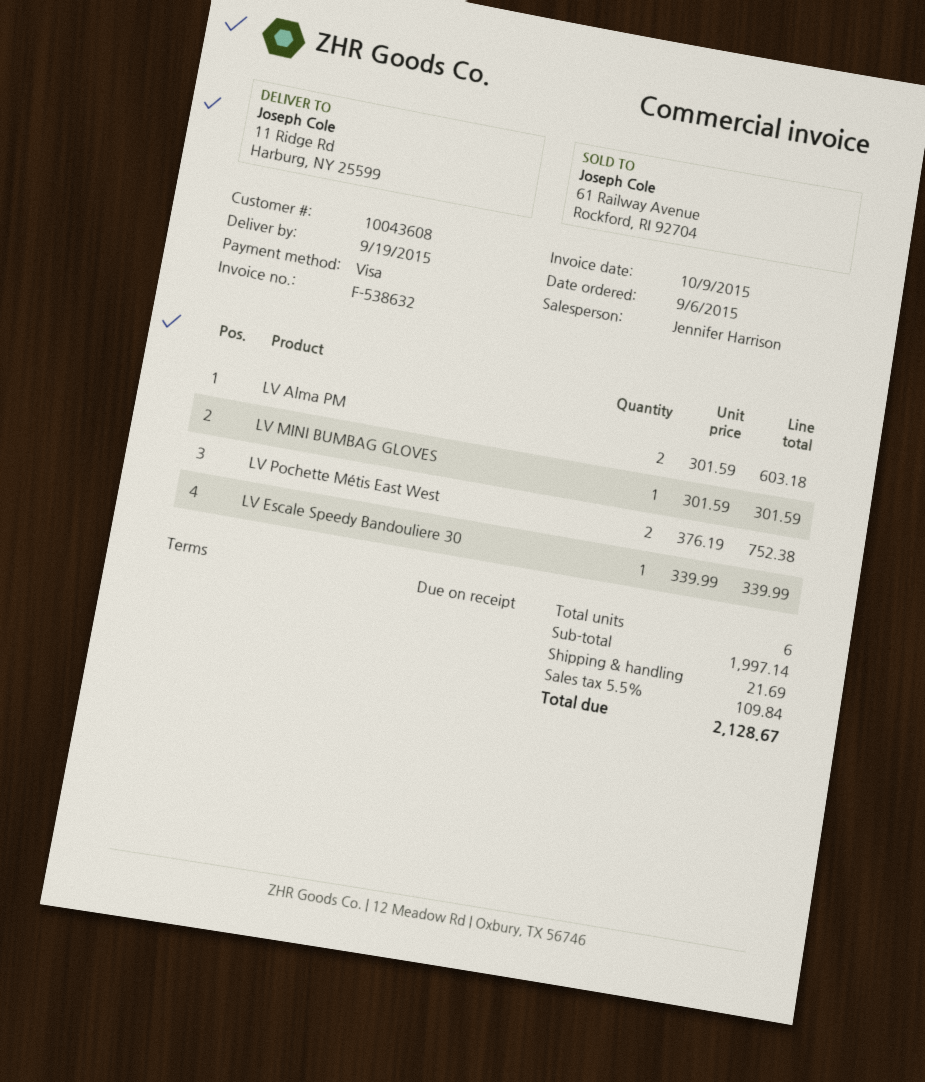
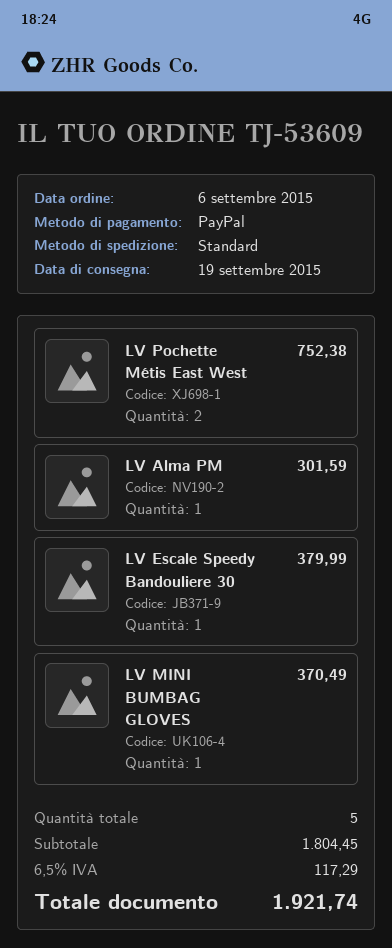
payment method: Visa -> PayPal
LV Alma PM: 2 for 603.18 -> 1 for 301.59
LV MINI BUMBAG GLOVES: 1 for 301.59 -> 1 for 370.49
LV Escale Speedy Bandouliere 30: 1 for 339.99 -> 1 for 379.99
total quantity: 6 -> 5
subtotal: 1997.14 -> 1804.45
shipping: 21.69 -> none
tax: 5.5% = 109.84 -> 6.5% = 117.29
total: 2128.67 -> 1921.74

